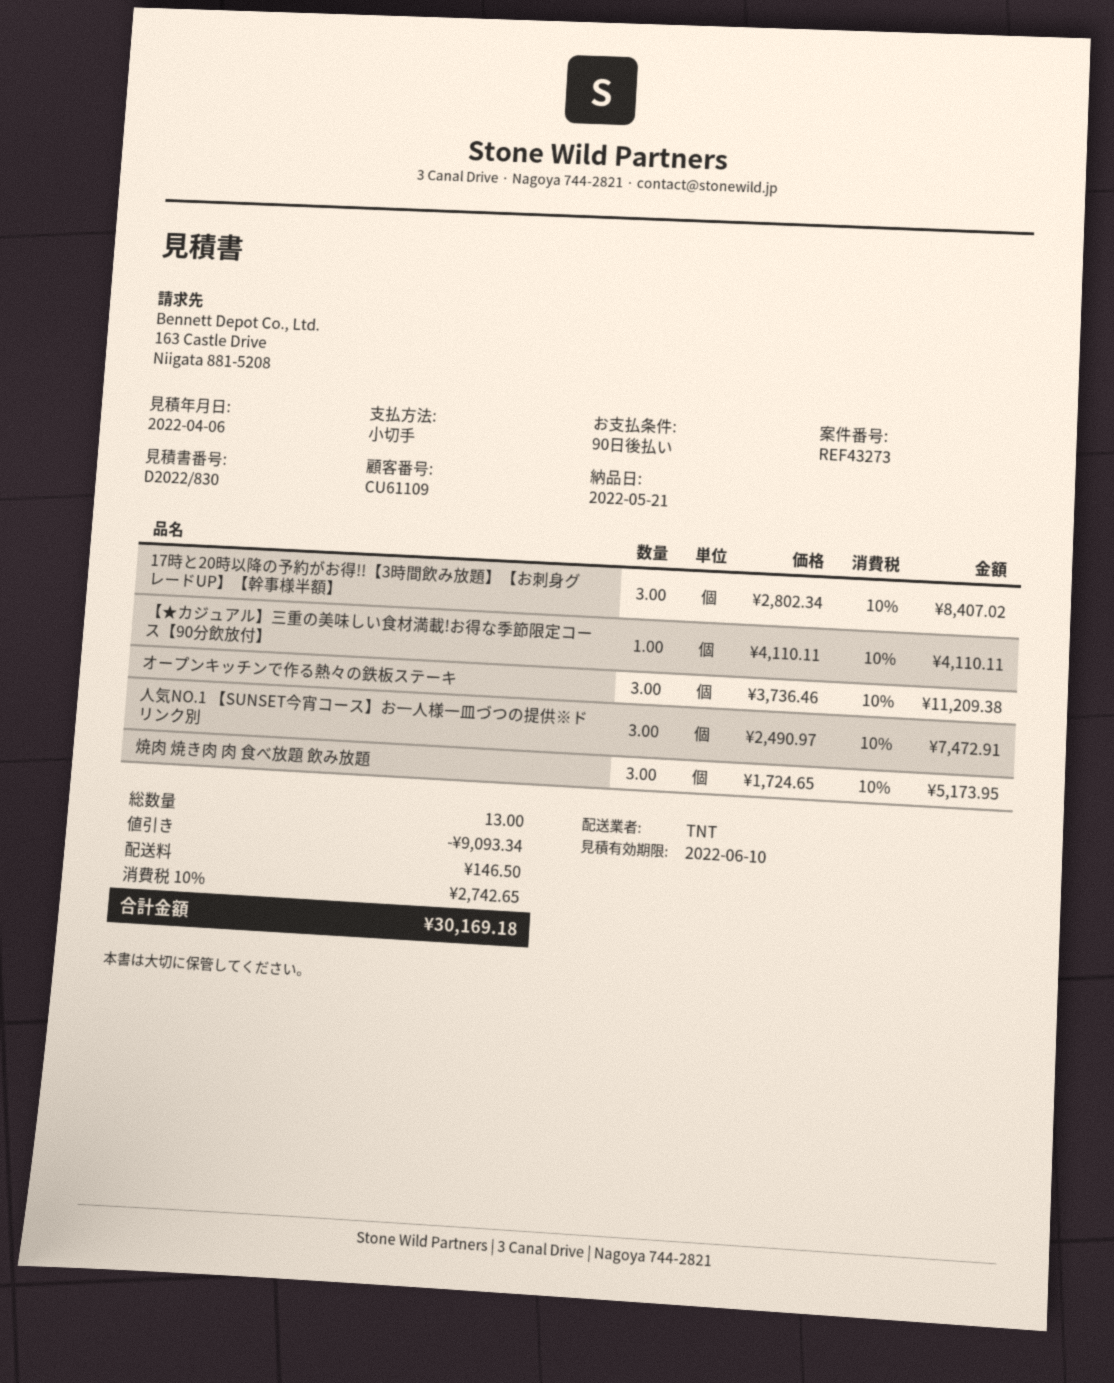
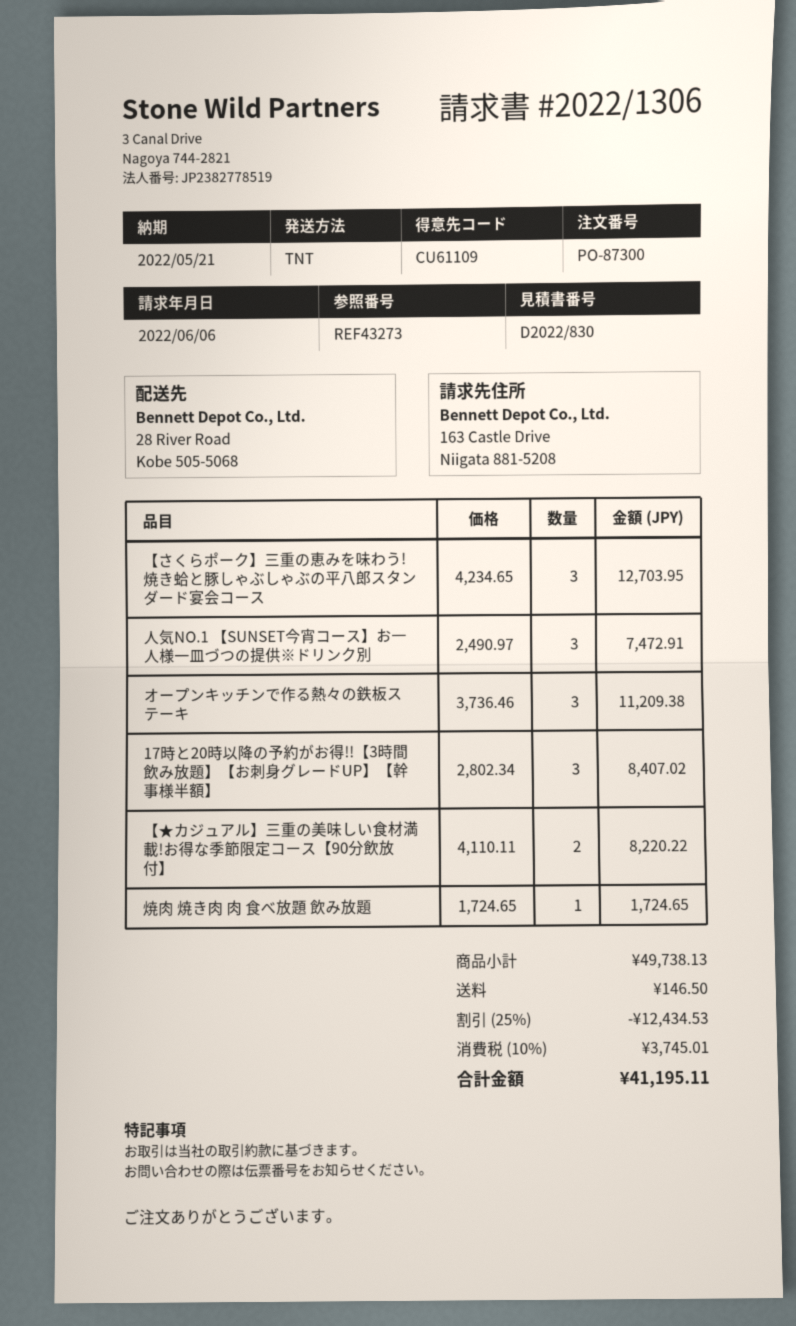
【★カジュアル】三重の美味しい食材満載!お得な季節限定コース【90分飲放付】: 1 x 4110.11 = 4110.11 -> 2 x 4110.11 = 8220.22
焼肉 焼き肉 肉 食べ放題 飲み放題: 3 x 1724.65 = 5173.95 -> 1 x 1724.65 = 1724.65
【さくらポーク】三重の恵みを味わう!焼き蛤と豚しゃぶしゃぶの平八郎スタンダード宴会コース: none -> 3 x 4234.65 = 12703.95
discount: 9093.34 -> 12434.53
tax: 10% = 2742.65 -> 10% = 3745.01
total: 30169.18 -> 41195.11

